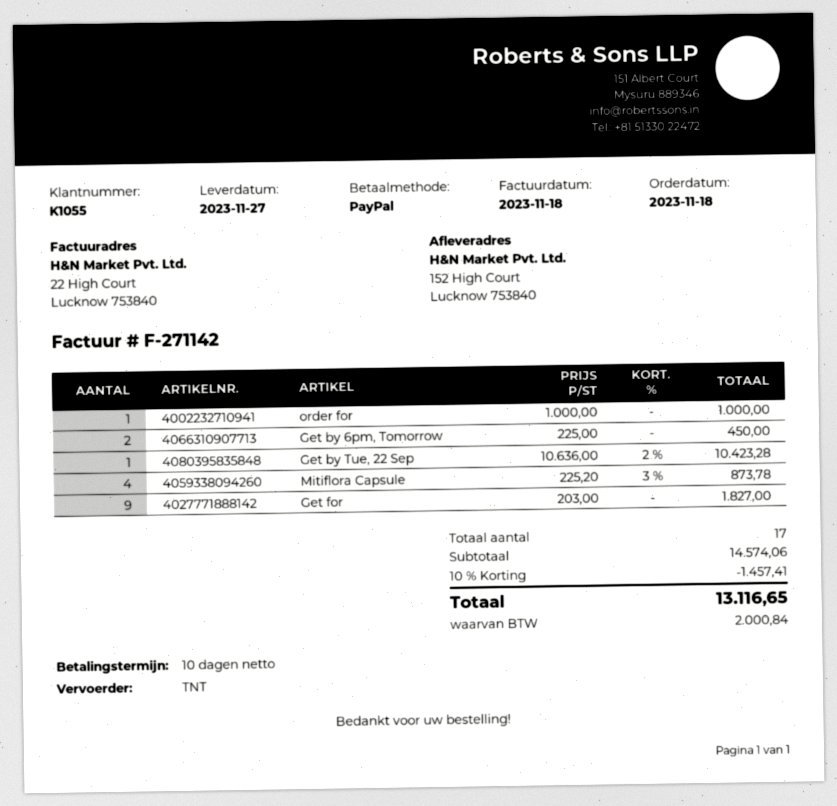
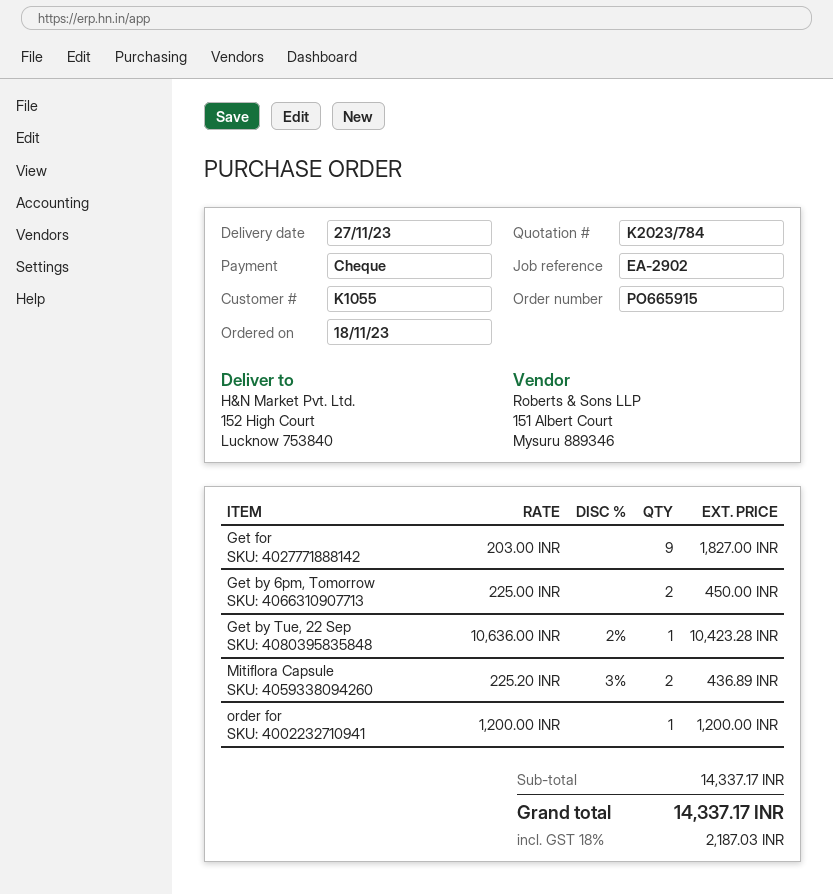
payment method: PayPal -> cheque
order for: 1 x 1000.00 = 1000.00 -> 1 x 1200.00 = 1200.00
Mitiflora Capsule: 4 x 225.20 - 3% = 873.78 -> 2 x 225.20 - 3% = 436.89
subtotal: 14574.06 -> 14337.17
discount: 10% = 1457.41 -> none
tax: 2000.84 -> 2187.03
total: 13116.65 -> 14337.17

